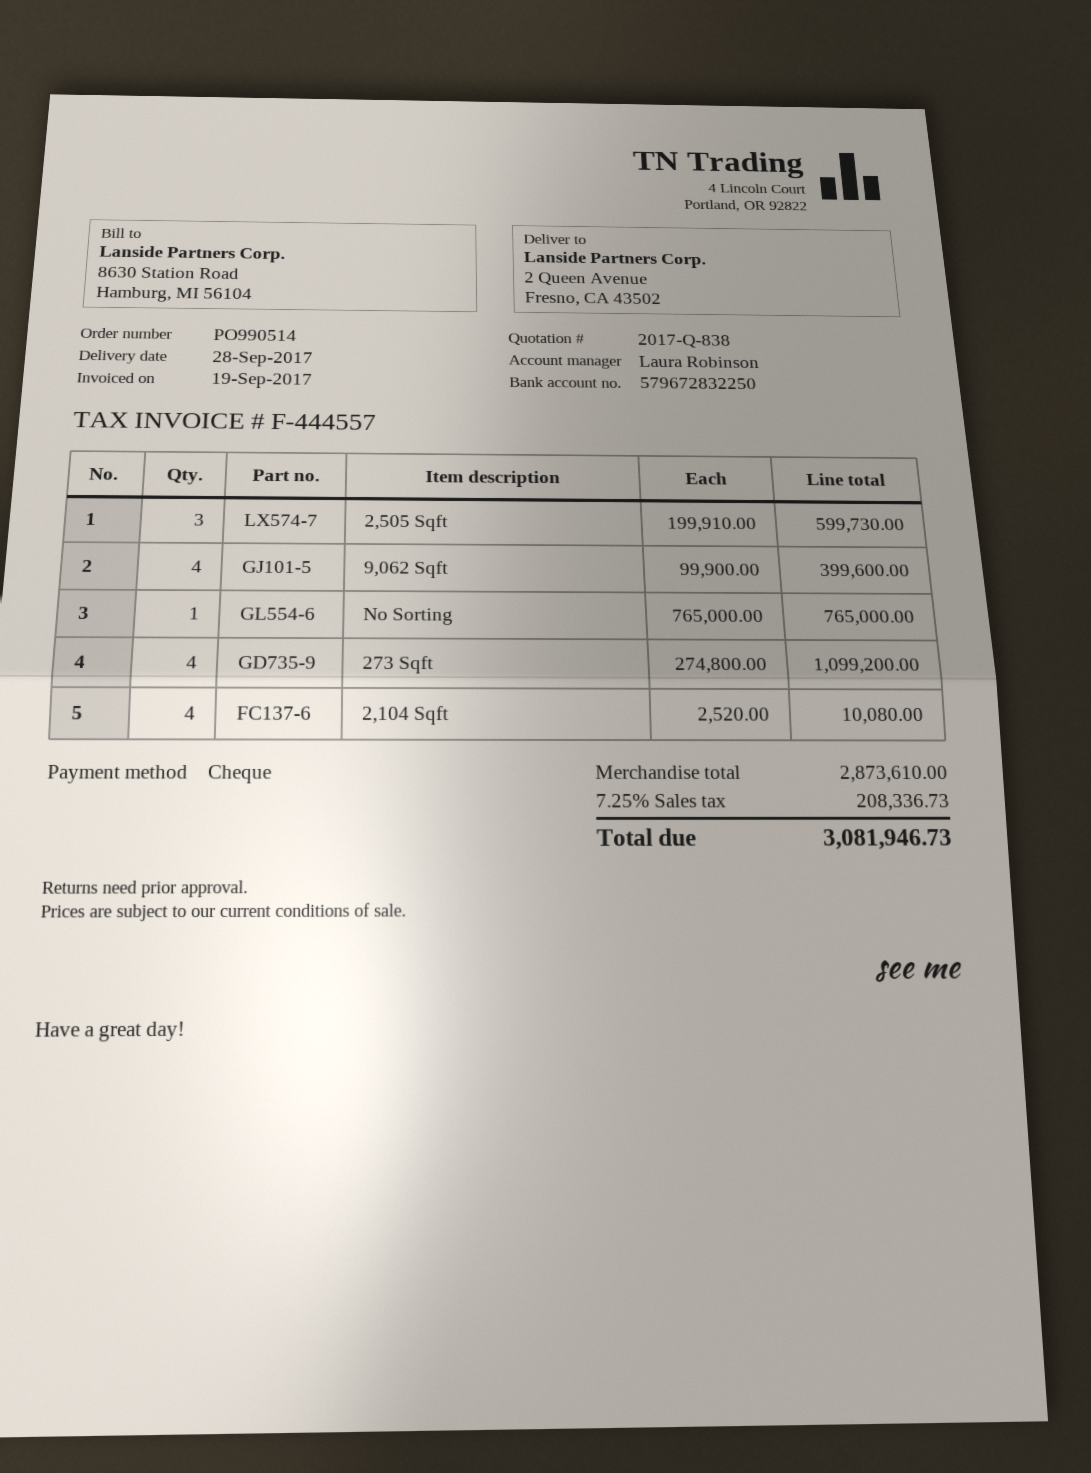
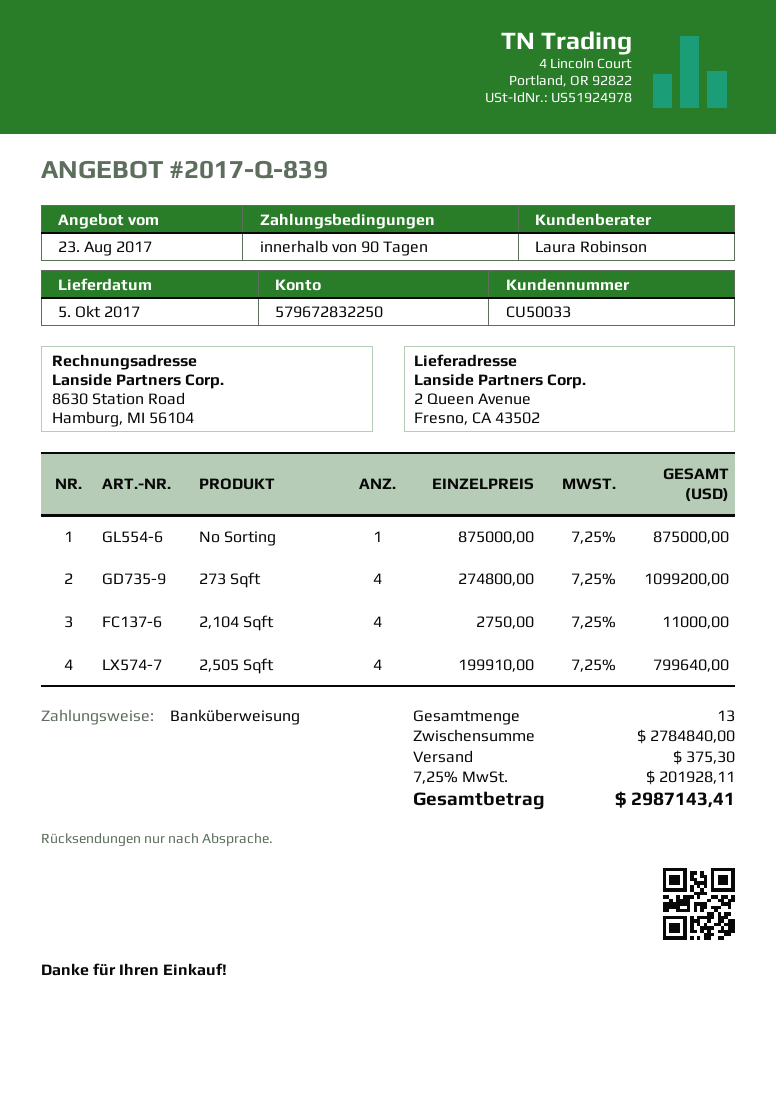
quote number: 2017-Q-838 -> 2017-Q-839
delivery date: 2017-09-28 -> 2017-10-05
payment method: cheque -> bank transfer
2,505 Sqft: 3 x 199910.00 = 599730.00 -> 4 x 199910.00 = 799640.00
9,062 Sqft: 4 x 99900.00 = 399600.00 -> none
No Sorting: 1 x 765000.00 = 765000.00 -> 1 x 875000.00 = 875000.00
2,104 Sqft: 4 x 2520.00 = 10080.00 -> 4 x 2750.00 = 11000.00
subtotal: 2873610.00 -> 2784840.00
shipping: none -> 375.30
tax: 7.25% = 208336.73 -> 7.25% = 201928.11
total: 3081946.73 -> 2987143.41

